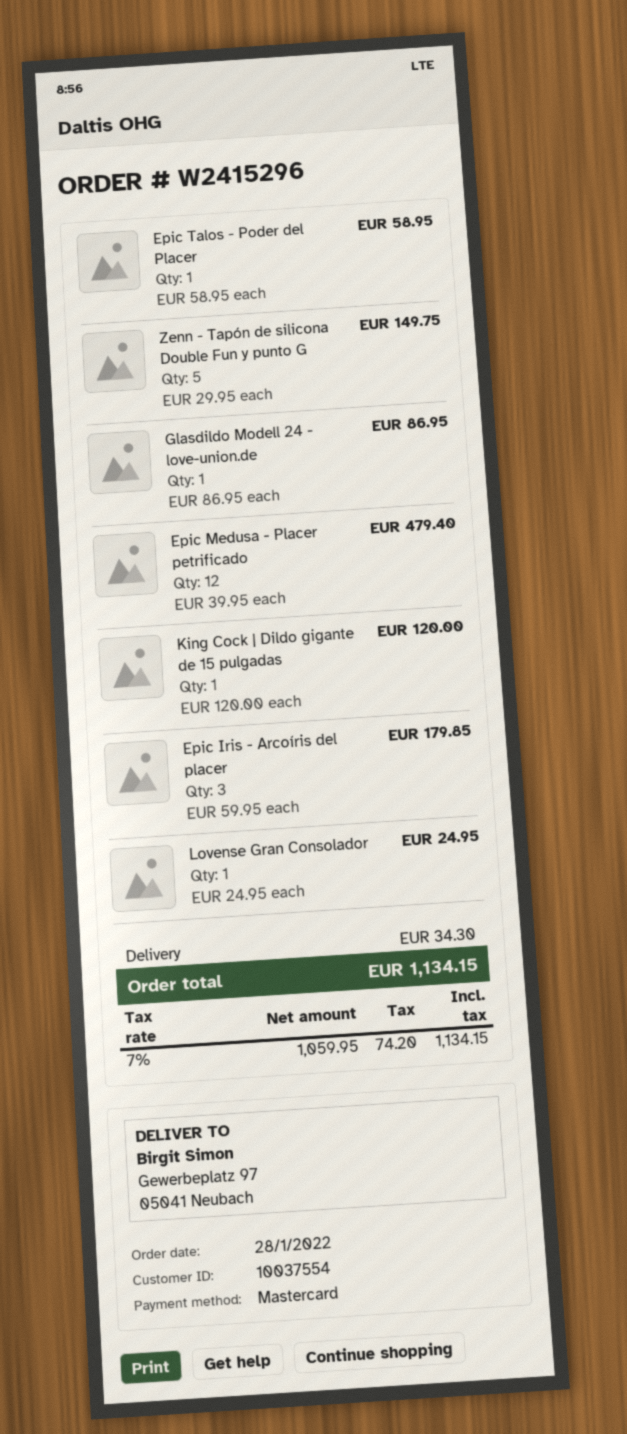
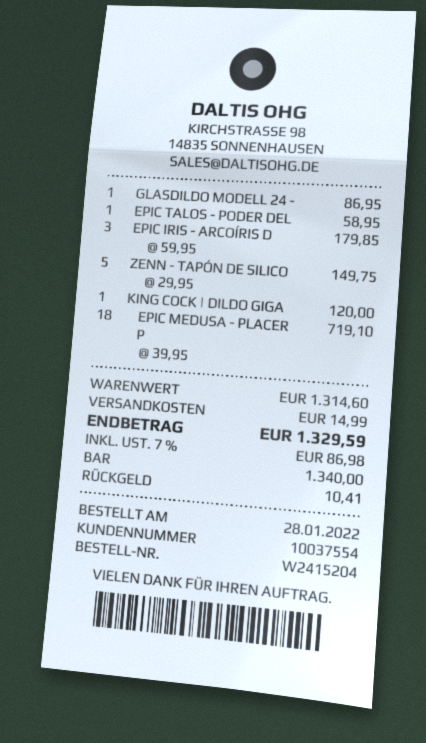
order number: W2415296 -> W2415204
payment method: Mastercard -> cash
Epic Medusa - Placer petrificado: 12 x 39.95 = 479.40 -> 18 x 39.95 = 719.10
Lovense Gran Consolador: 1 x 24.95 = 24.95 -> none
shipping: 34.30 -> 14.99
tax: 7% = 74.20 -> 7% = 86.98
total: 1134.15 -> 1329.59

